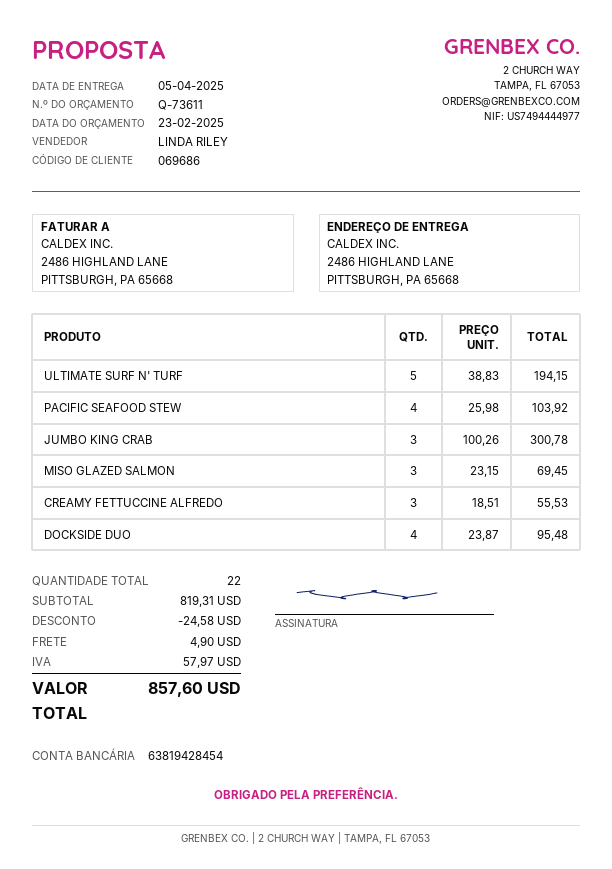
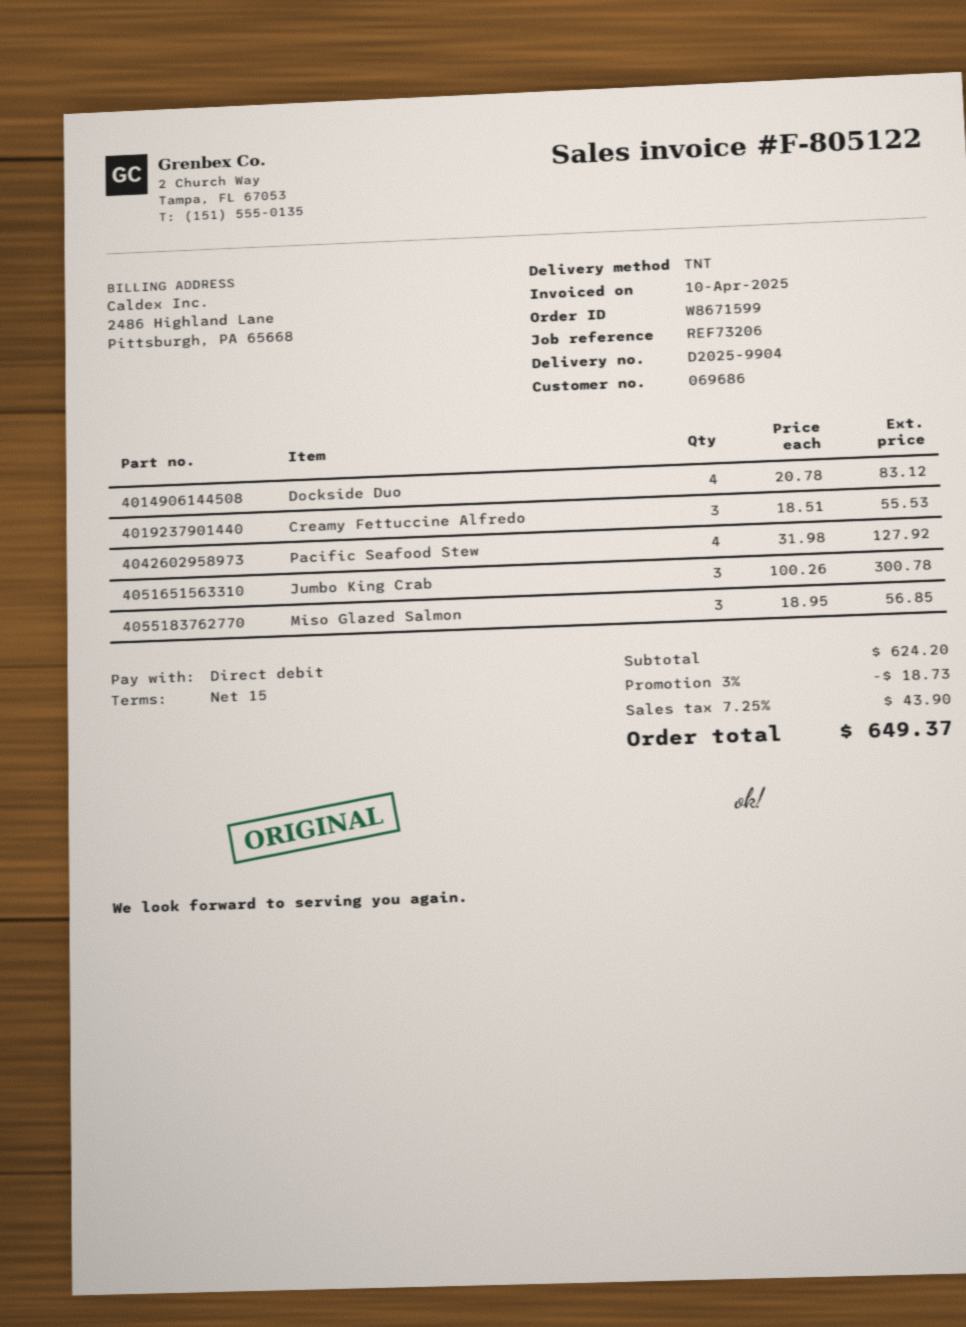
ULTIMATE SURF N' TURF: 5 x 38.83 = 194.15 -> none
PACIFIC SEAFOOD STEW: 4 x 25.98 = 103.92 -> 4 x 31.98 = 127.92
MISO GLAZED SALMON: 3 x 23.15 = 69.45 -> 3 x 18.95 = 56.85
DOCKSIDE DUO: 4 x 23.87 = 95.48 -> 4 x 20.78 = 83.12
subtotal: 819.31 -> 624.20
discount: 24.58 -> 18.73
shipping: 4.90 -> none
tax: 57.97 -> 43.90
total: 857.60 -> 649.37

